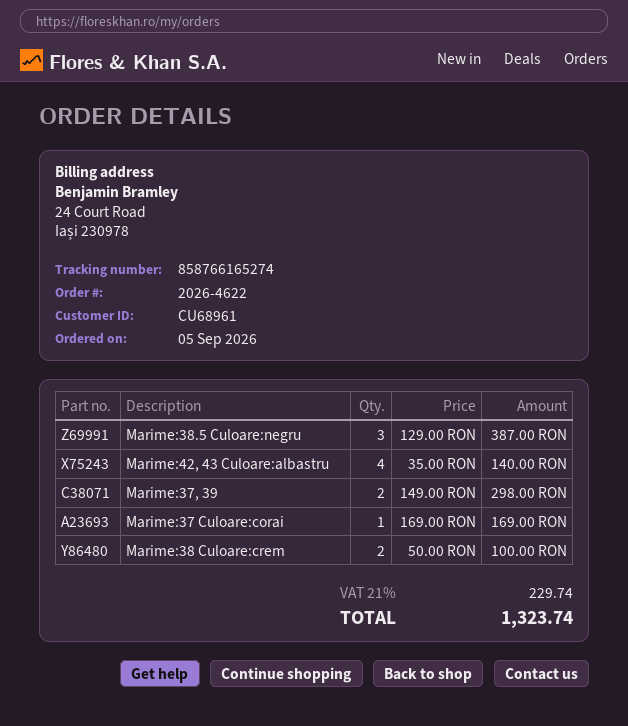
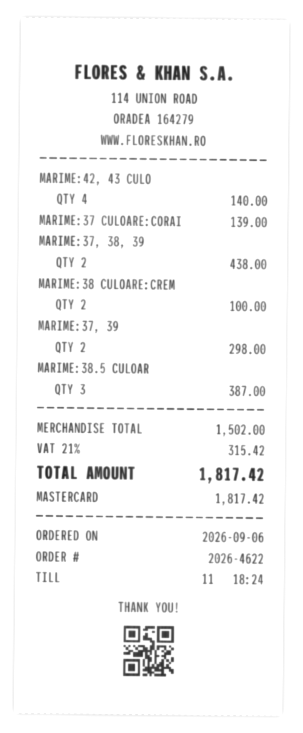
order date: 2026-09-05 -> 2026-09-06
Marime:37 Culoare:corai: 1 for 169.00 -> 1 for 139.00
MARIME:37, 38, 39: none -> 2 for 438.00
tax: 21% = 229.74 -> 21% = 315.42
total: 1323.74 -> 1817.42

